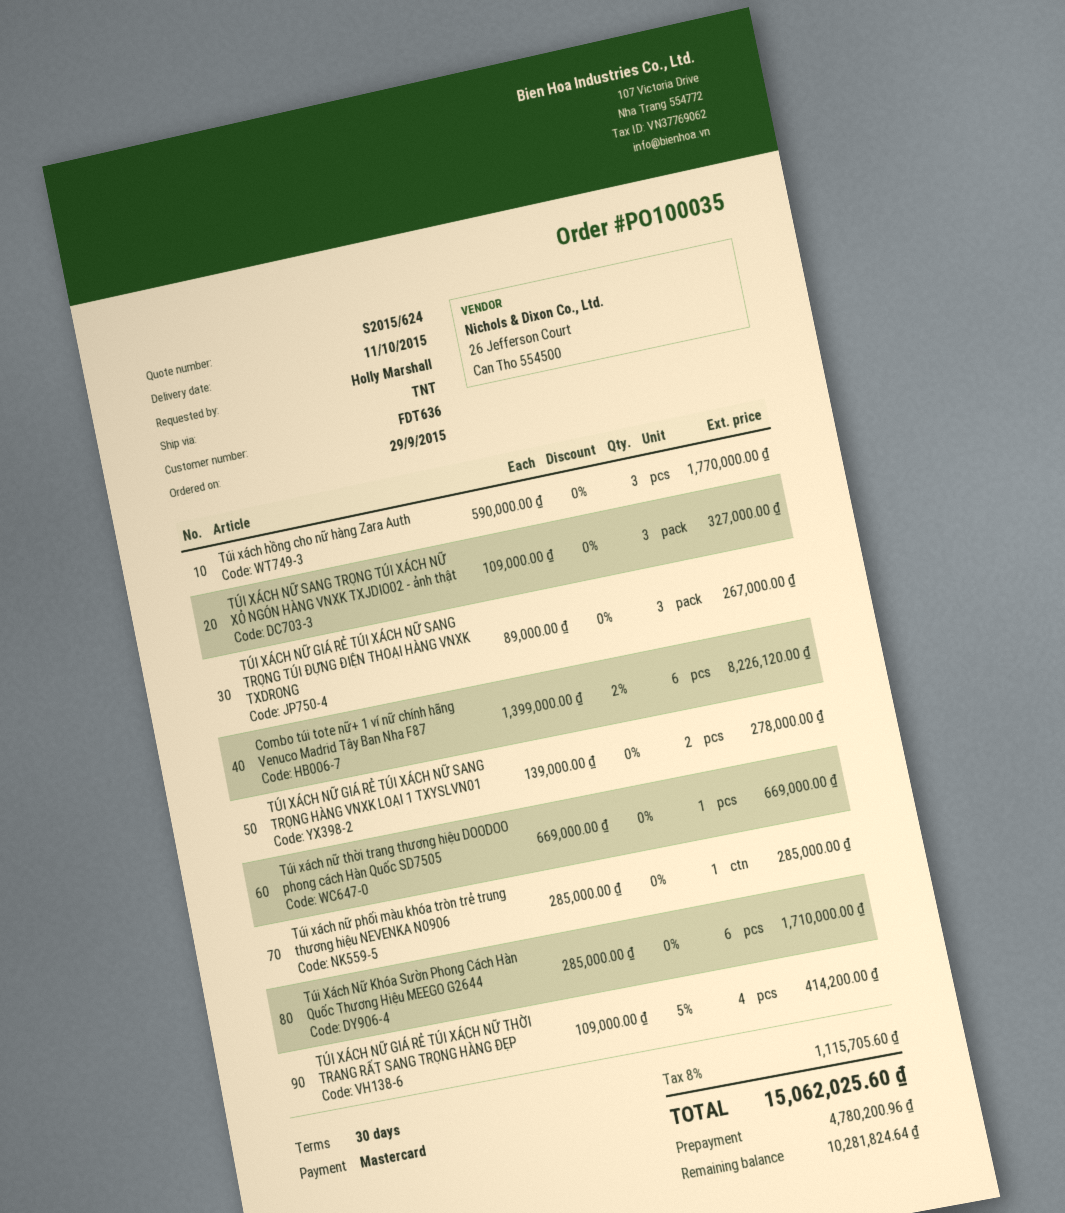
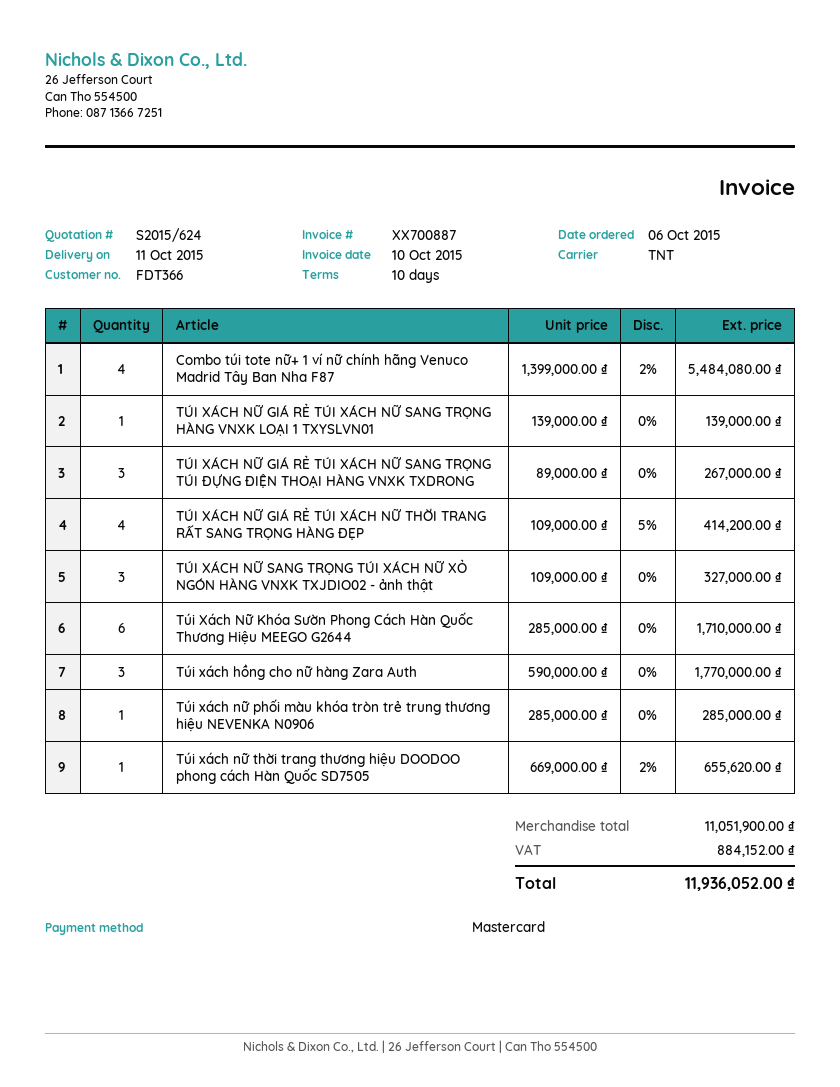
order date: 2015-09-29 -> 2015-10-06
payment terms: 30 days -> 10 days
customer number: FDT636 -> FDT366
Combo túi tote nữ+ 1 ví nữ chính hãng Venuco Madrid Tây Ban Nha F87: 6 x 1399000.00 - 2% = 8226120.00 -> 4 x 1399000.00 - 2% = 5484080.00
TÚI XÁCH NỮ GIÁ RẺ TÚI XÁCH NỮ SANG TRỌNG HÀNG VNXK LOẠI 1 TXYSLVN01: 2 x 139000.00 = 278000.00 -> 1 x 139000.00 = 139000.00
Túi xách nữ thời trang thương hiệu DOODOO phong cách Hàn Quốc SD7505: 1 x 669000.00 = 669000.00 -> 1 x 669000.00 - 2% = 655620.00
tax: 1115705.60 -> 884152.00
total: 15062025.60 -> 11936052.00

